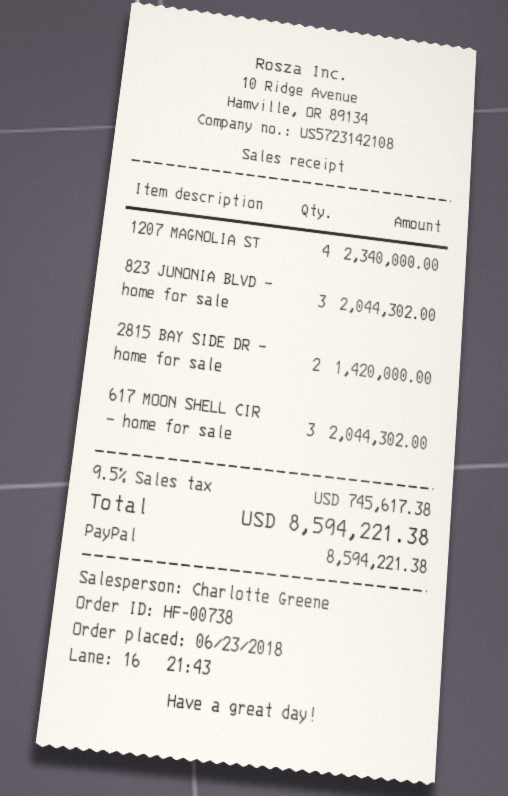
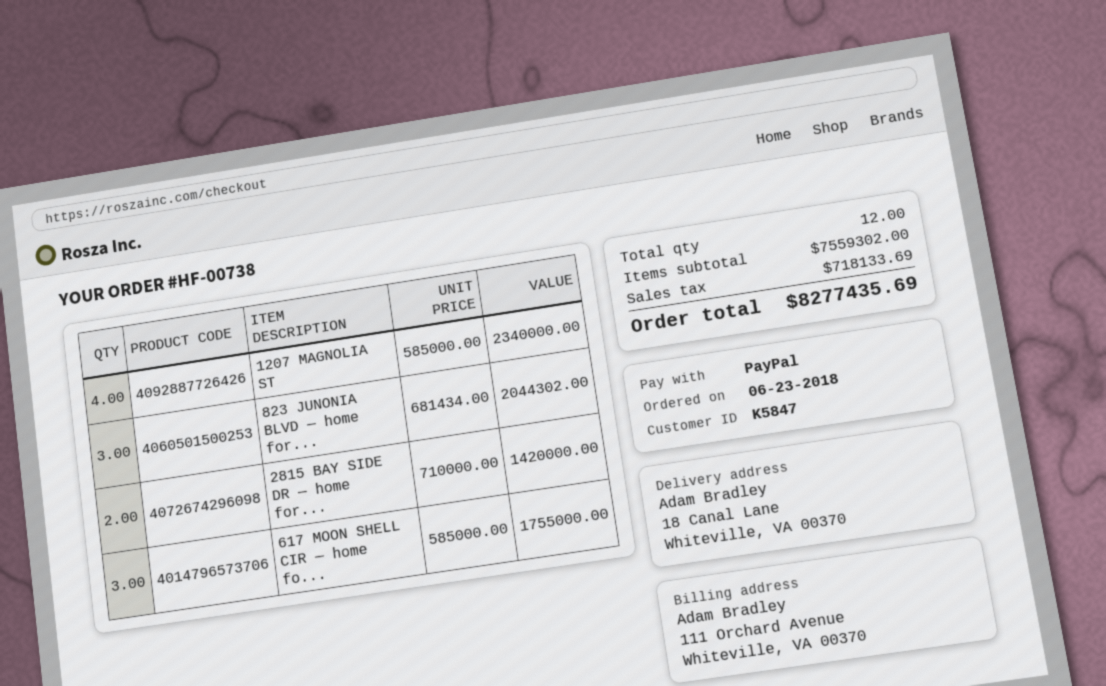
617 MOON SHELL CIR — home for sale: 3 for 2044302.00 -> 3 for 1755000.00
tax: 745617.38 -> 718133.69
total: 8594221.38 -> 8277435.69

